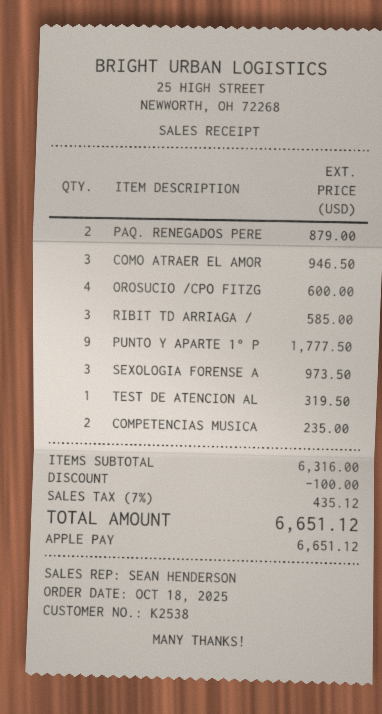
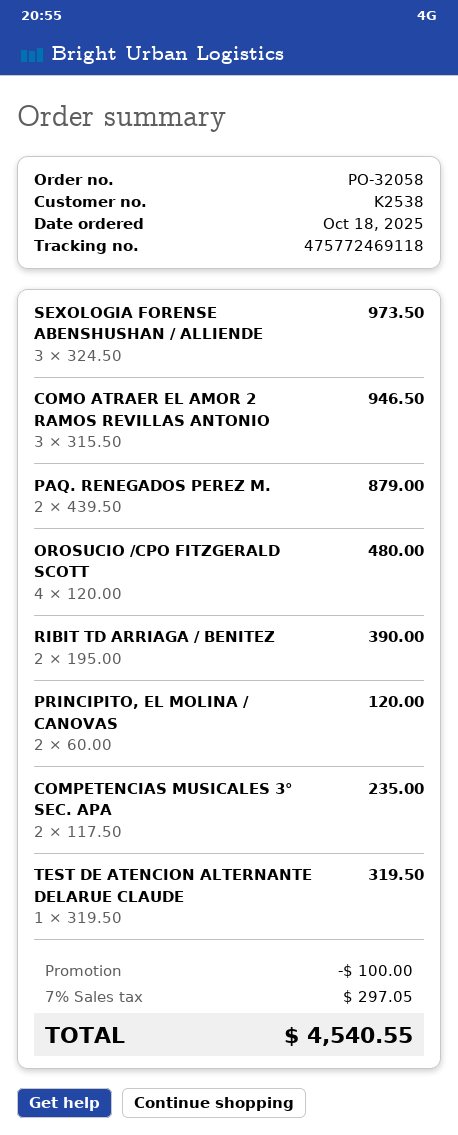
OROSUCIO /CPO FITZG: 4 for 600.00 -> 4 for 480.00
RIBIT TD ARRIAGA /: 3 for 585.00 -> 2 for 390.00
PUNTO Y APARTE 1° P: 9 for 1777.50 -> none
PRINCIPITO, EL MOLINA / CANOVAS: none -> 2 for 120.00
tax: 7% = 435.12 -> 7% = 297.05
total: 6651.12 -> 4540.55

